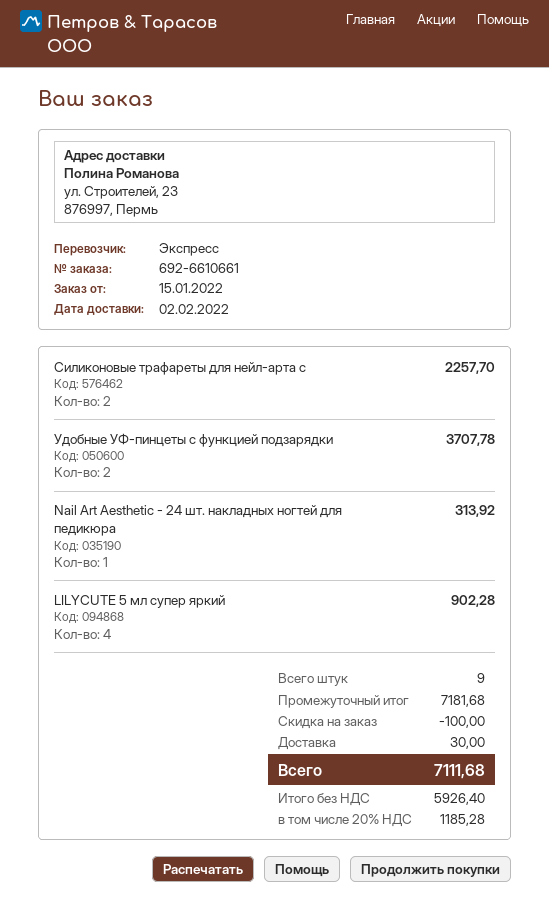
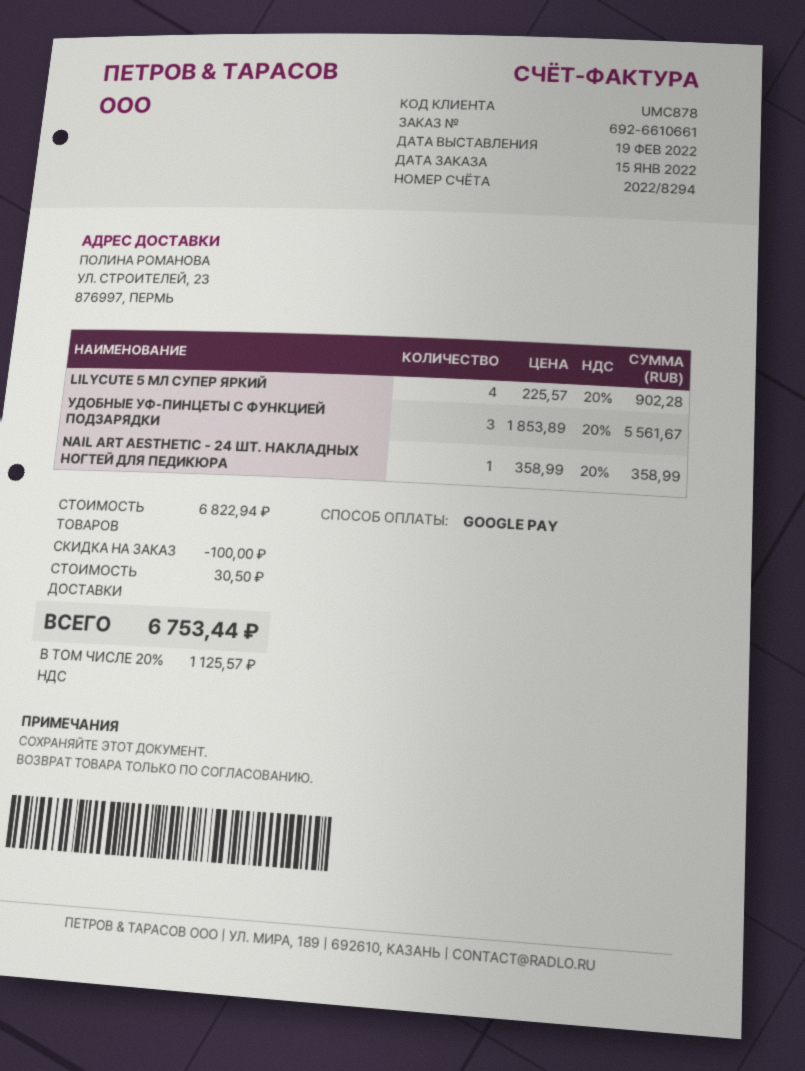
Силиконовые трафареты для нейл-арта с: 2 for 2257.70 -> none
Удобные УФ-пинцеты с функцией подзарядки: 2 for 3707.78 -> 3 for 5561.67
Nail Art Aesthetic - 24 шт. накладных ногтей для педикюра: 1 for 313.92 -> 1 for 358.99
subtotal: 7181.68 -> 6822.94
shipping: 30.00 -> 30.50
tax: 20% = 1185.28 -> 20% = 1125.57
total: 7111.68 -> 6753.44

